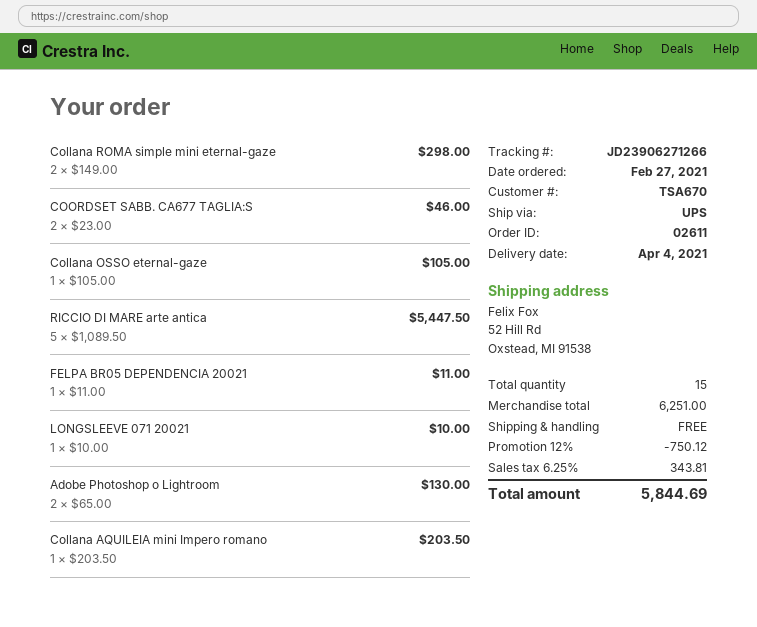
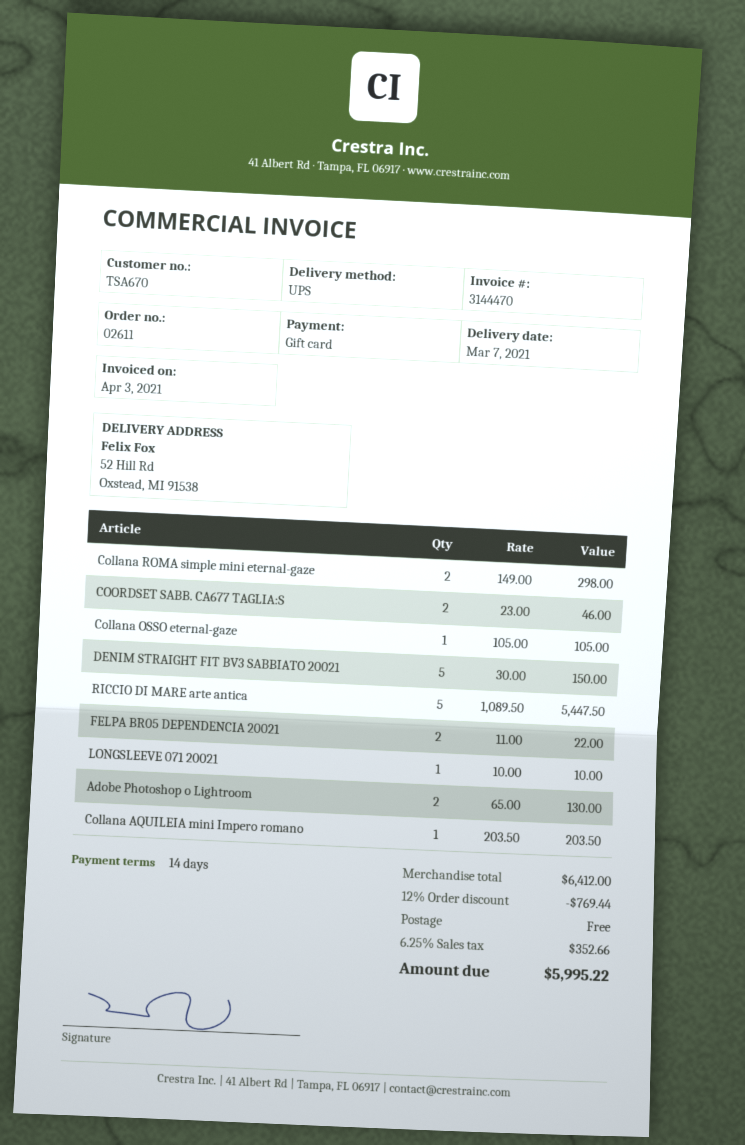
delivery date: 2021-04-04 -> 2021-03-07
FELPA BR05 DEPENDENCIA 20021: 1 x 11.00 = 11.00 -> 2 x 11.00 = 22.00
DENIM STRAIGHT FIT BV3 SABBIATO 20021: none -> 5 x 30.00 = 150.00
subtotal: 6251.00 -> 6412.00
discount: 12% = 750.12 -> 12% = 769.44
tax: 6.25% = 343.81 -> 6.25% = 352.66
total: 5844.69 -> 5995.22

